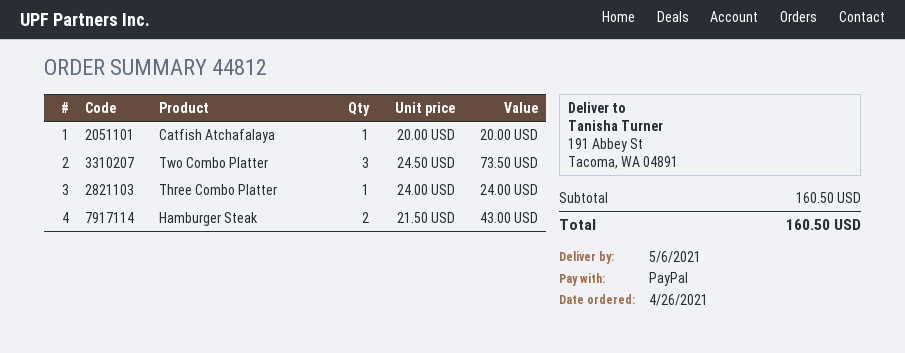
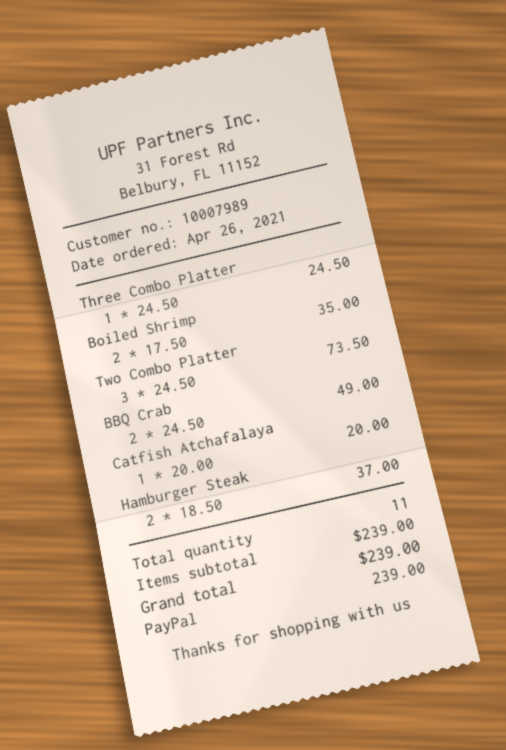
Three Combo Platter: 1 x 24.00 = 24.00 -> 1 x 24.50 = 24.50
Hamburger Steak: 2 x 21.50 = 43.00 -> 2 x 18.50 = 37.00
Boiled Shrimp: none -> 2 x 17.50 = 35.00
BBQ Crab: none -> 2 x 24.50 = 49.00
subtotal: 160.50 -> 239.00
total: 160.50 -> 239.00

